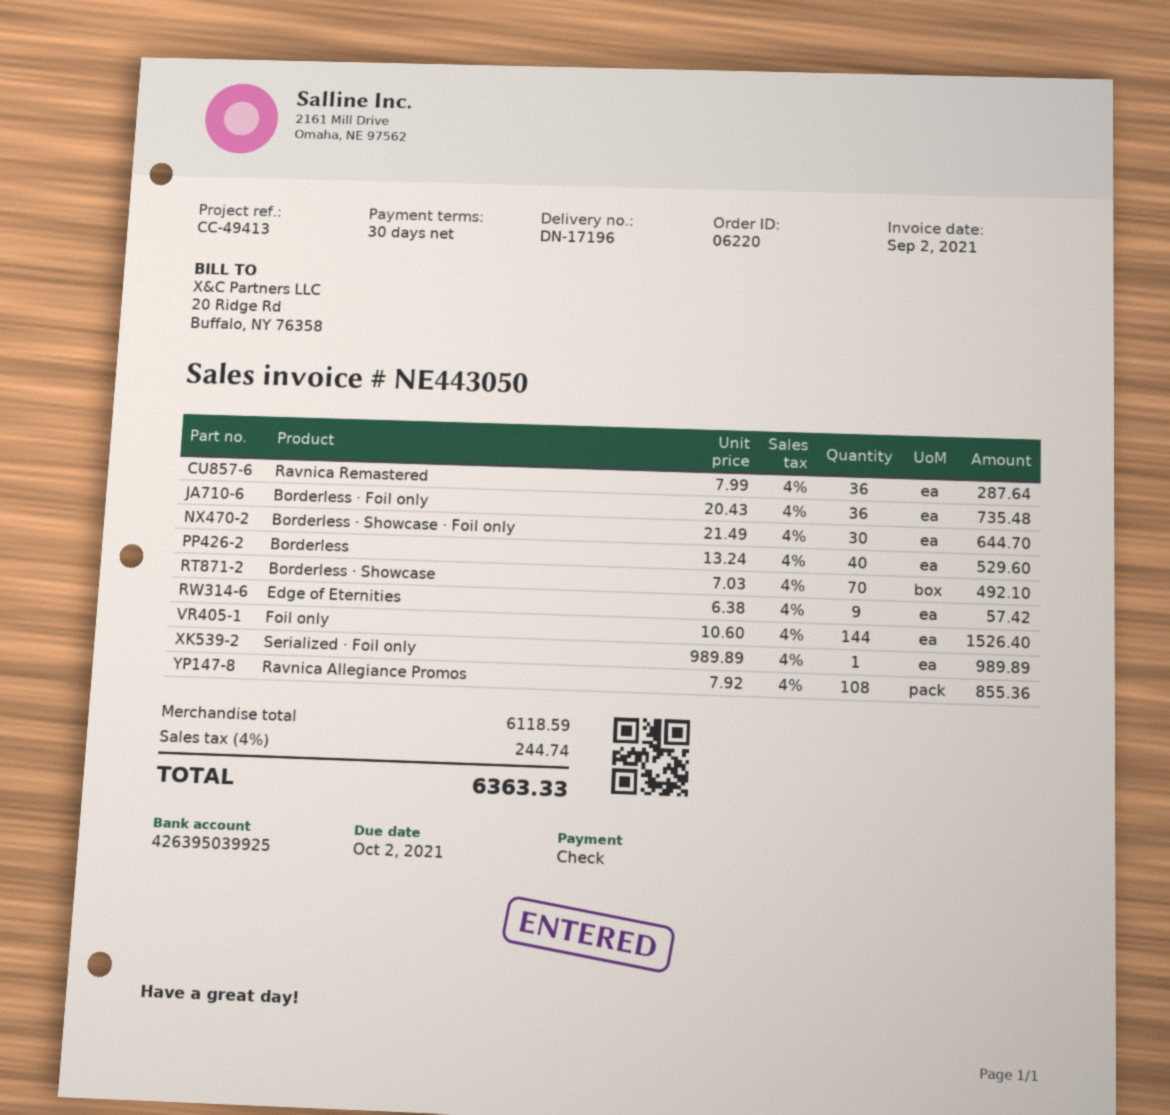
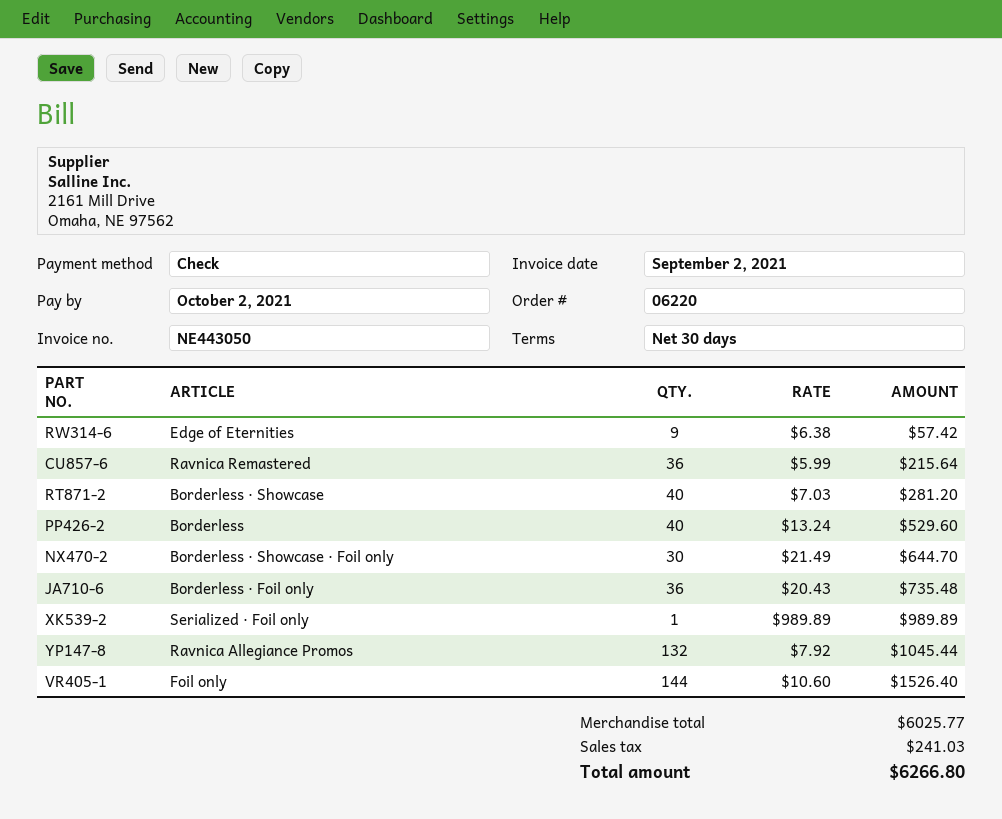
Ravnica Remastered: 36 x 7.99 = 287.64 -> 36 x 5.99 = 215.64
Borderless · Showcase: 70 x 7.03 = 492.10 -> 40 x 7.03 = 281.20
Ravnica Allegiance Promos: 108 x 7.92 = 855.36 -> 132 x 7.92 = 1045.44
subtotal: 6118.59 -> 6025.77
tax: 244.74 -> 241.03
total: 6363.33 -> 6266.80

